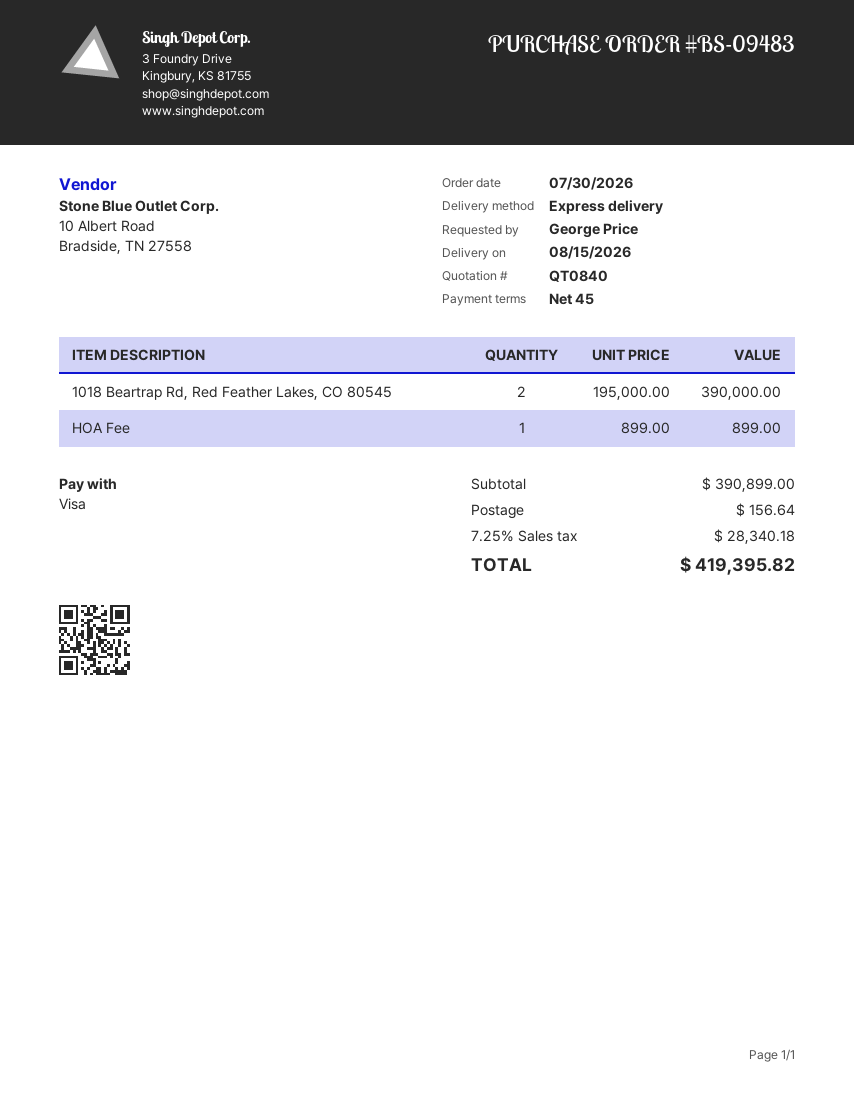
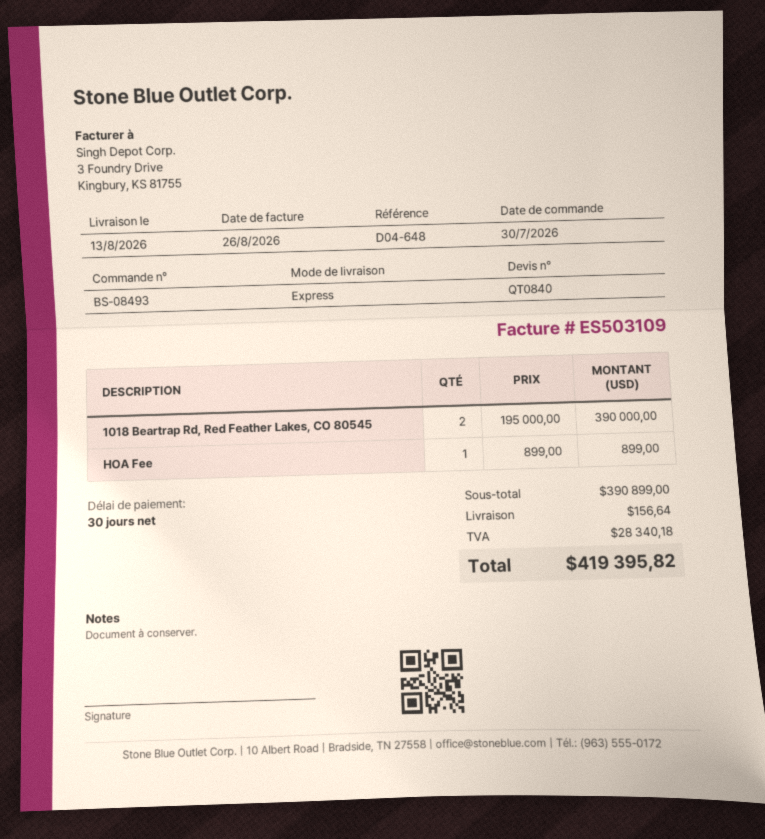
order number: BS-09483 -> BS-08493
delivery date: 2026-08-15 -> 2026-08-13
payment terms: 45 days -> 30 days

